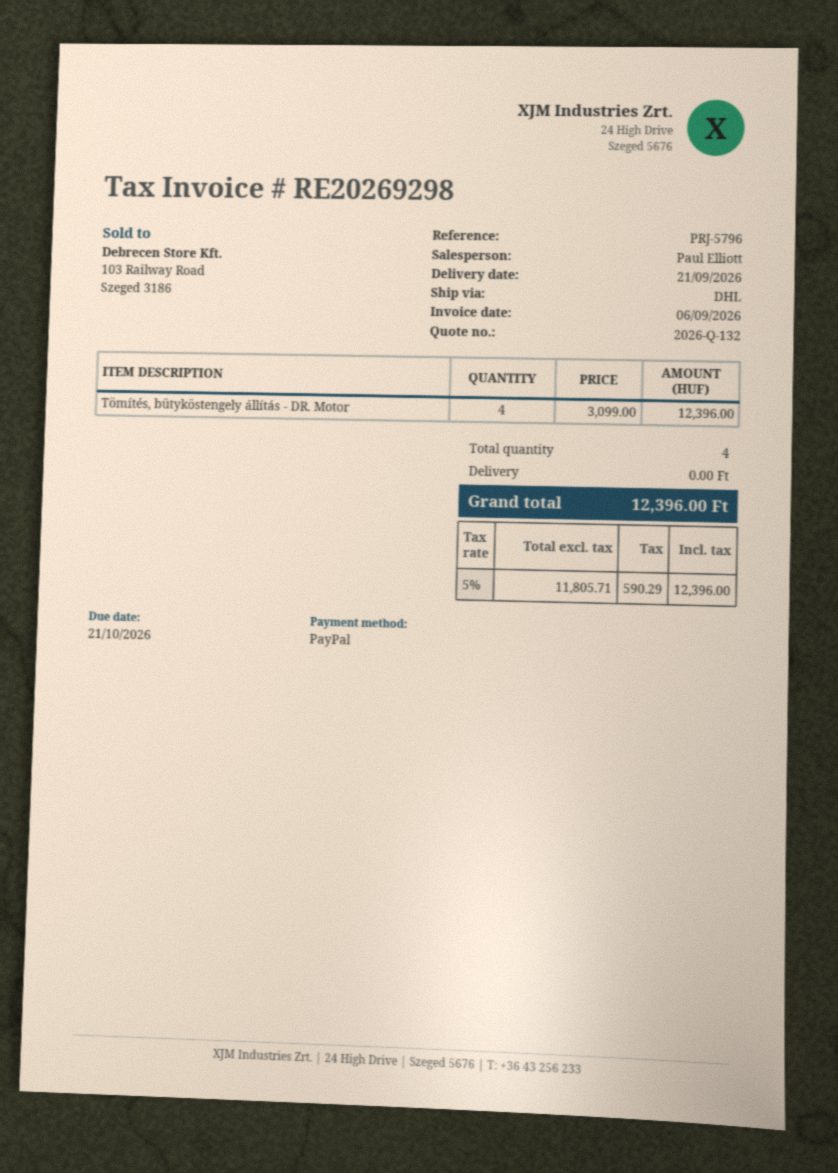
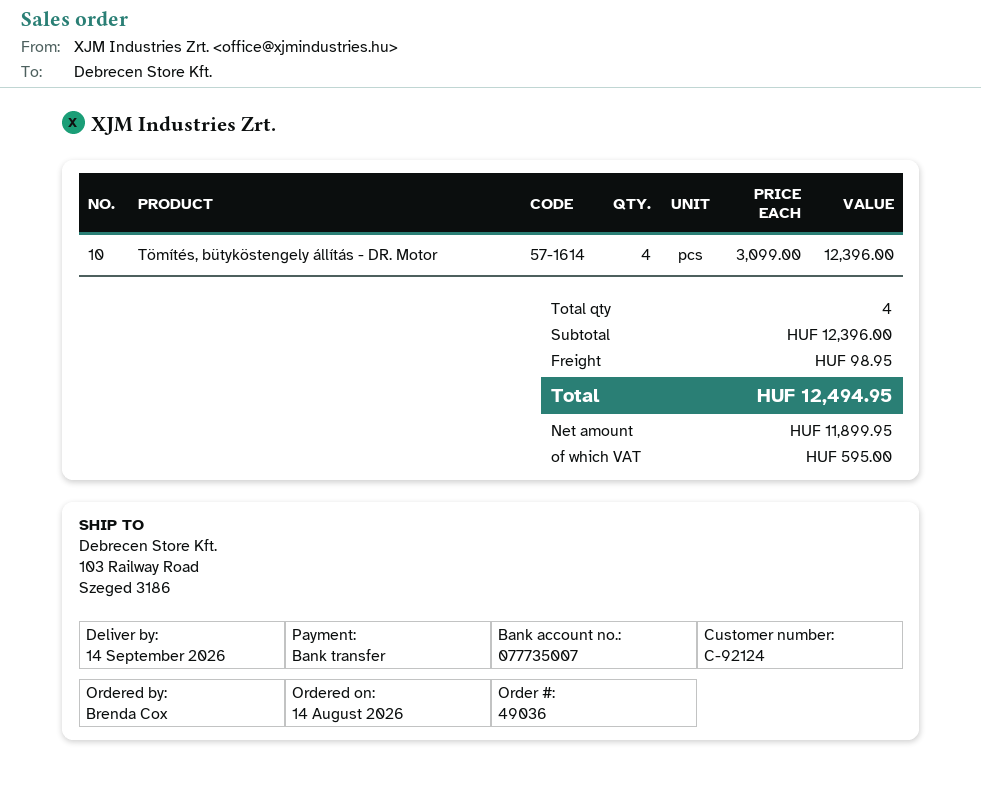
delivery date: 2026-09-21 -> 2026-09-14
payment method: PayPal -> bank transfer
shipping: 0.00 -> 98.95
net: 11805.71 -> 11899.95
tax: 590.29 -> 595.00
total: 12396.00 -> 12494.95

